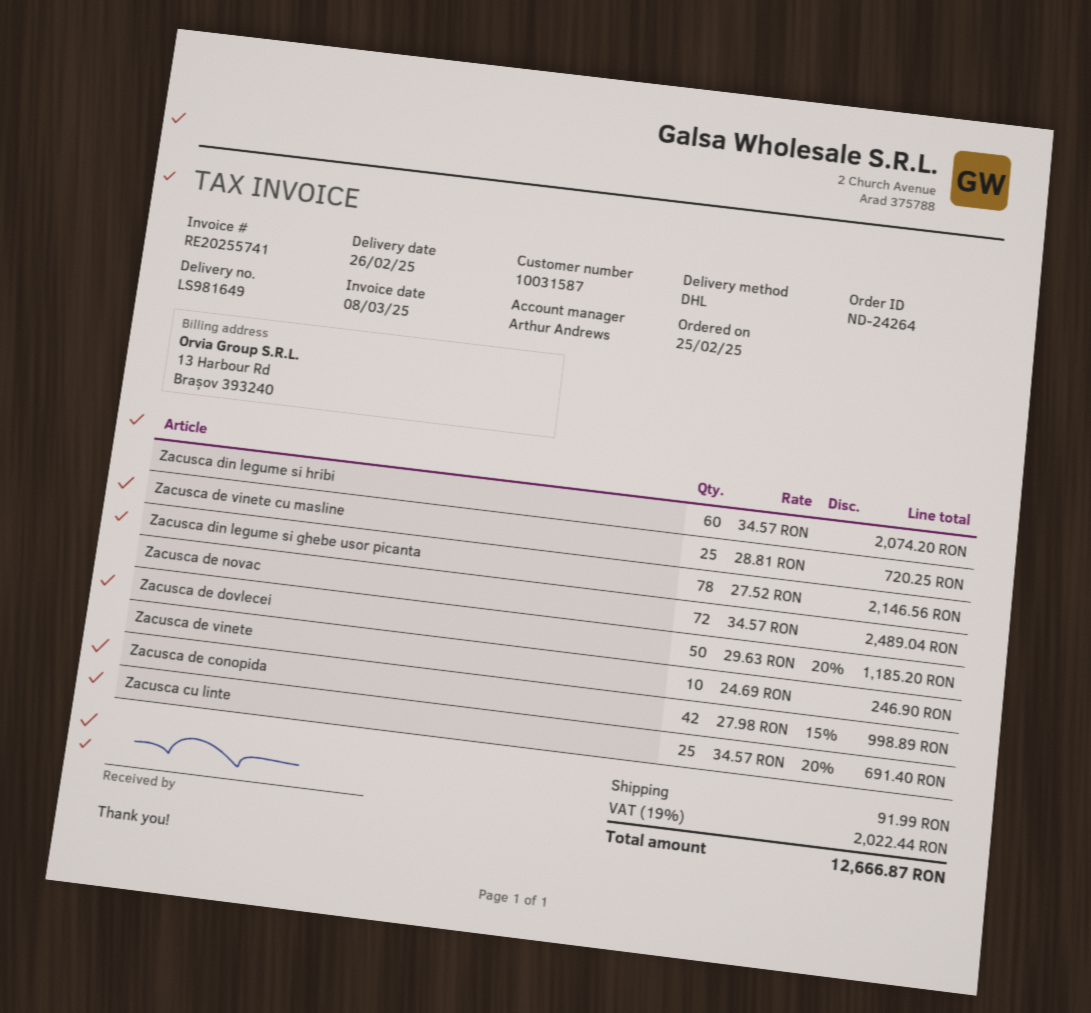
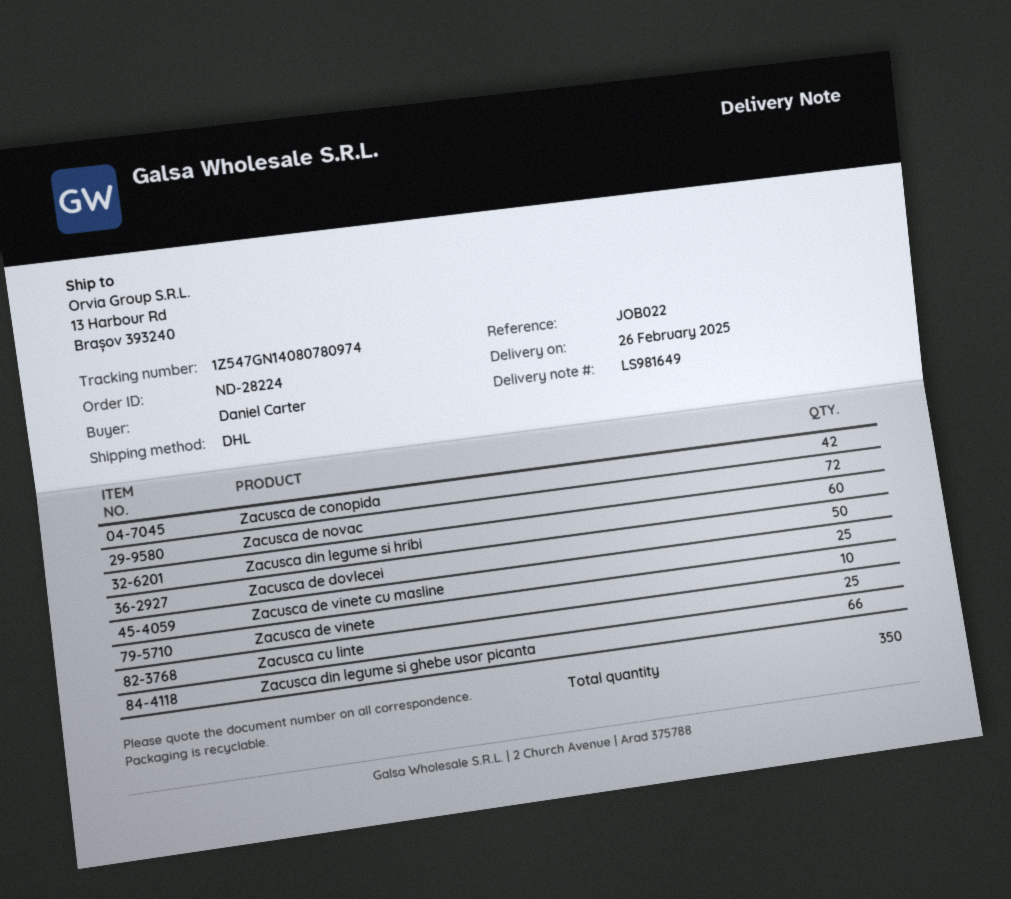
order number: ND-24264 -> ND-28224
Zacusca din legume si ghebe usor picanta: 78 -> 66

